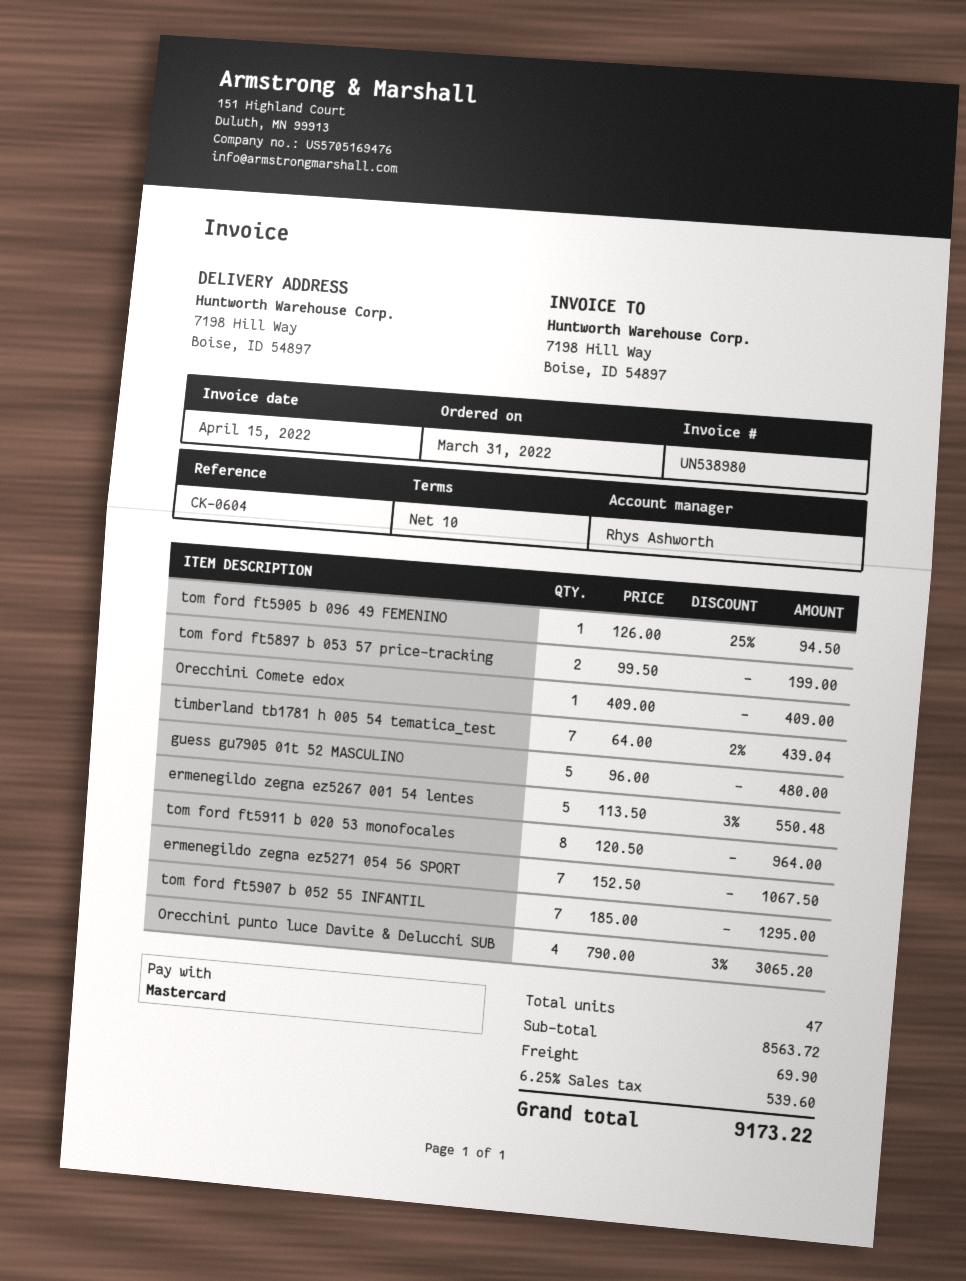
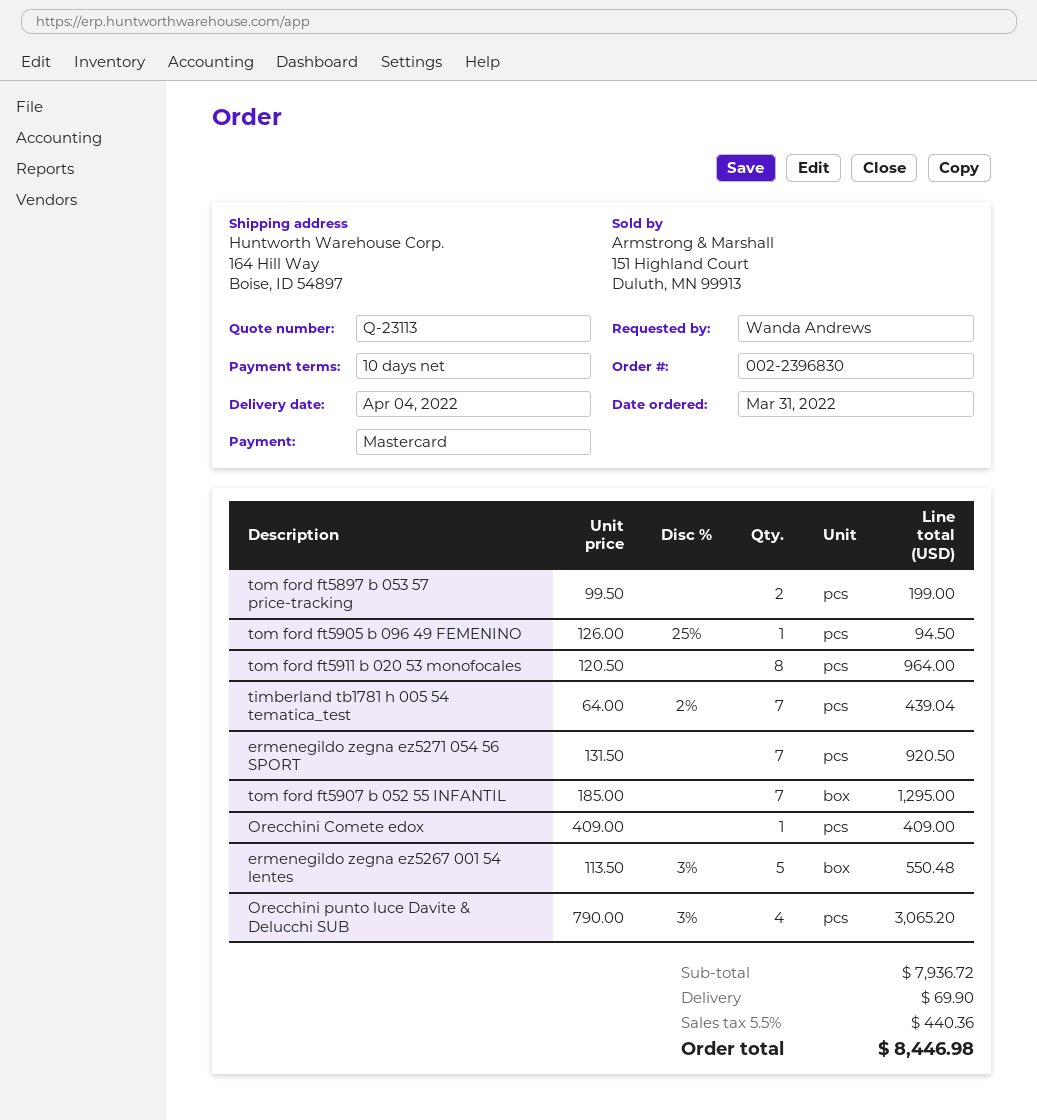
ship to: 7198 Hill Way, Boise, ID 54897 -> 164 Hill Way, Boise, ID 54897
guess gu7905 01t 52 MASCULINO: 5 x 96.00 = 480.00 -> none
ermenegildo zegna ez5271 054 56 SPORT: 7 x 152.50 = 1067.50 -> 7 x 131.50 = 920.50
subtotal: 8563.72 -> 7936.72
tax: 6.25% = 539.60 -> 5.5% = 440.36
total: 9173.22 -> 8446.98

